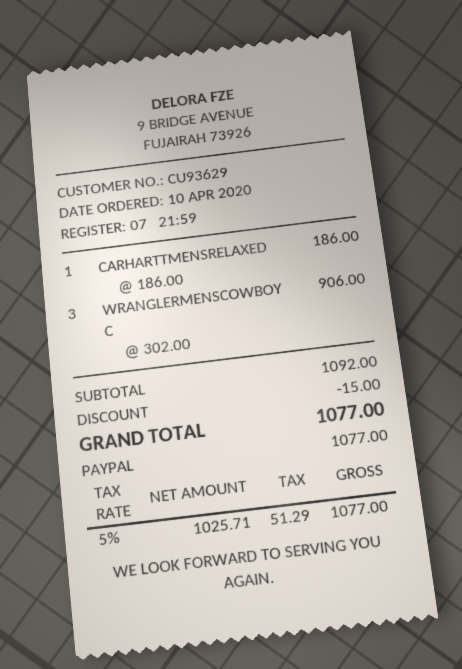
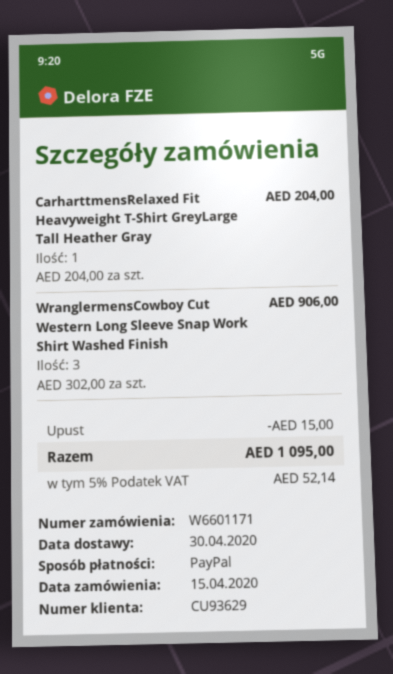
order date: 2020-04-10 -> 2020-04-15
CARHARTTMENSRELAXED: 1 x 186.00 = 186.00 -> 1 x 204.00 = 204.00
tax: 5% = 51.29 -> 5% = 52.14
total: 1077.00 -> 1095.00

